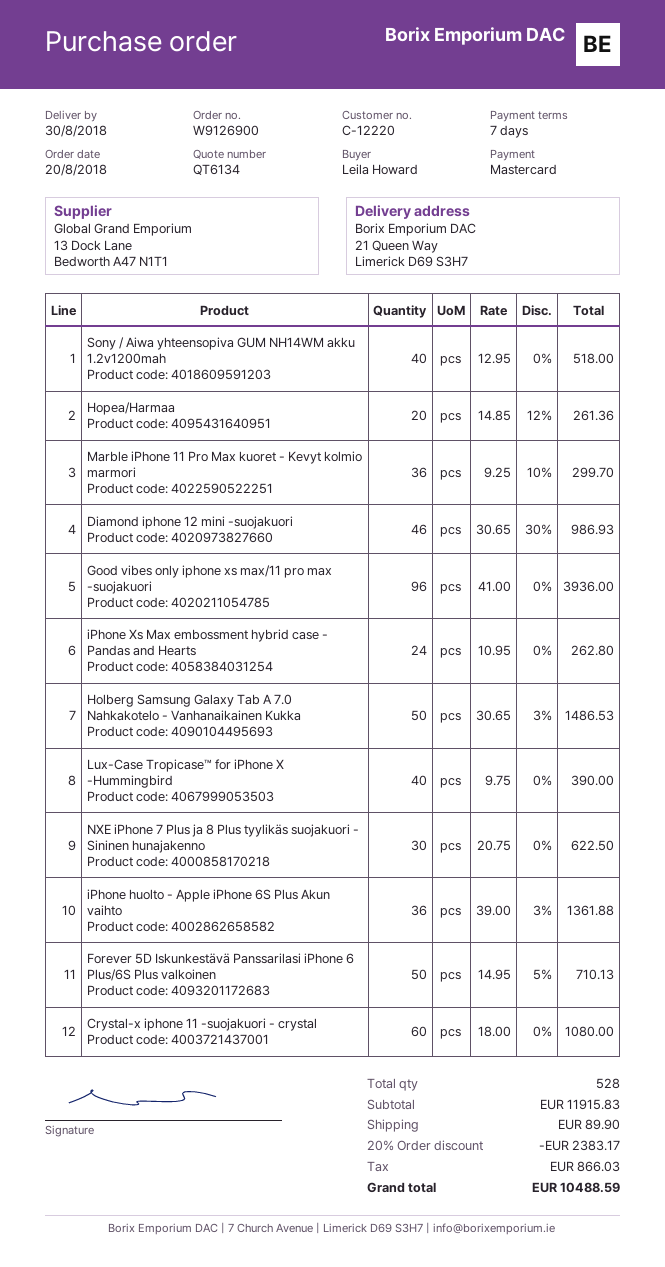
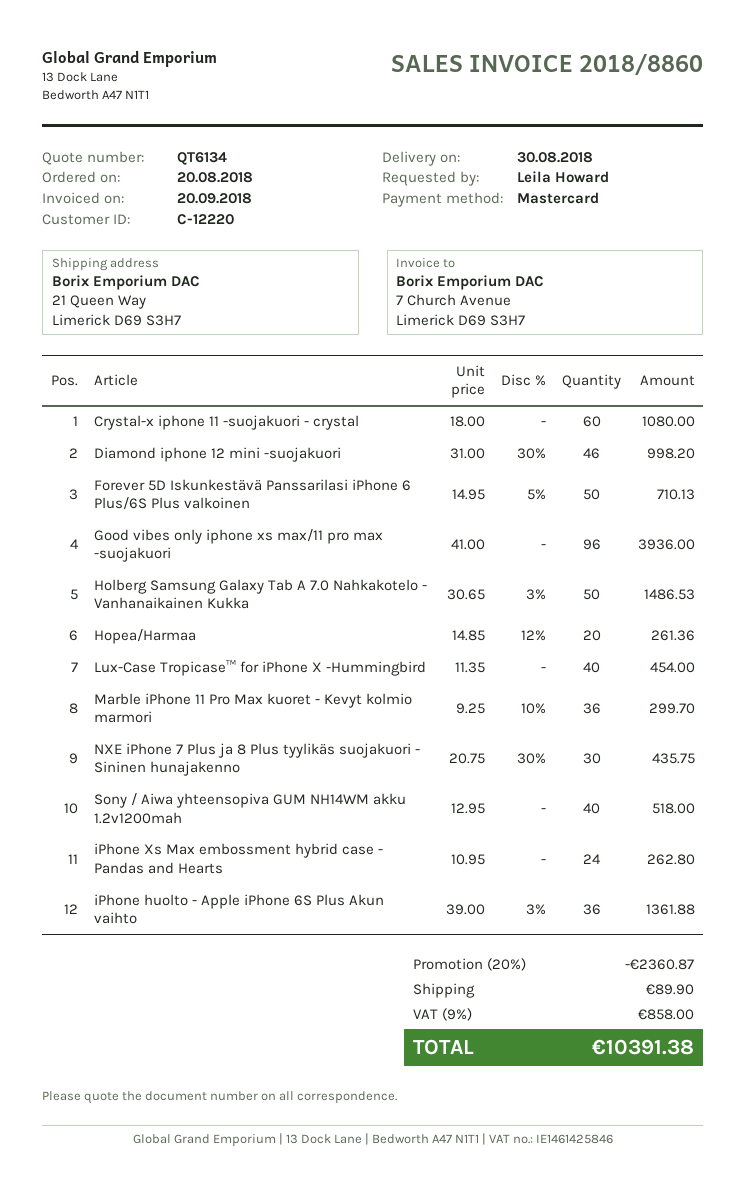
Diamond iphone 12 mini -suojakuori: 46 x 30.65 - 30% = 986.93 -> 46 x 31.00 - 30% = 998.20
Lux-Case Tropicase™ for iPhone X -Hummingbird: 40 x 9.75 = 390.00 -> 40 x 11.35 = 454.00
NXE iPhone 7 Plus ja 8 Plus tyylikäs suojakuori - Sininen hunajakenno: 30 x 20.75 = 622.50 -> 30 x 20.75 - 30% = 435.75
discount: 20% = 2383.17 -> 20% = 2360.87
tax: 866.03 -> 858.00
total: 10488.59 -> 10391.38

